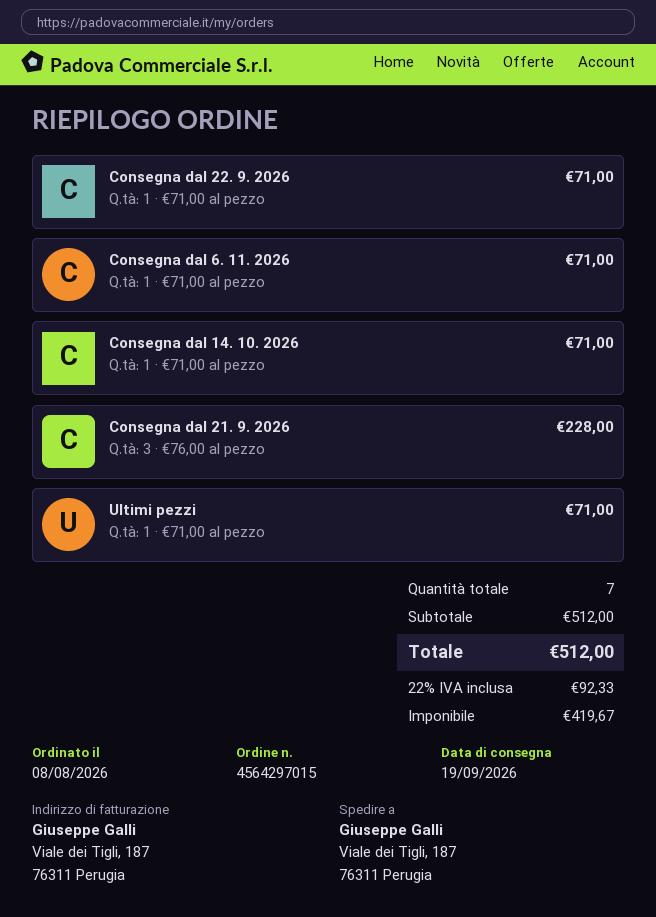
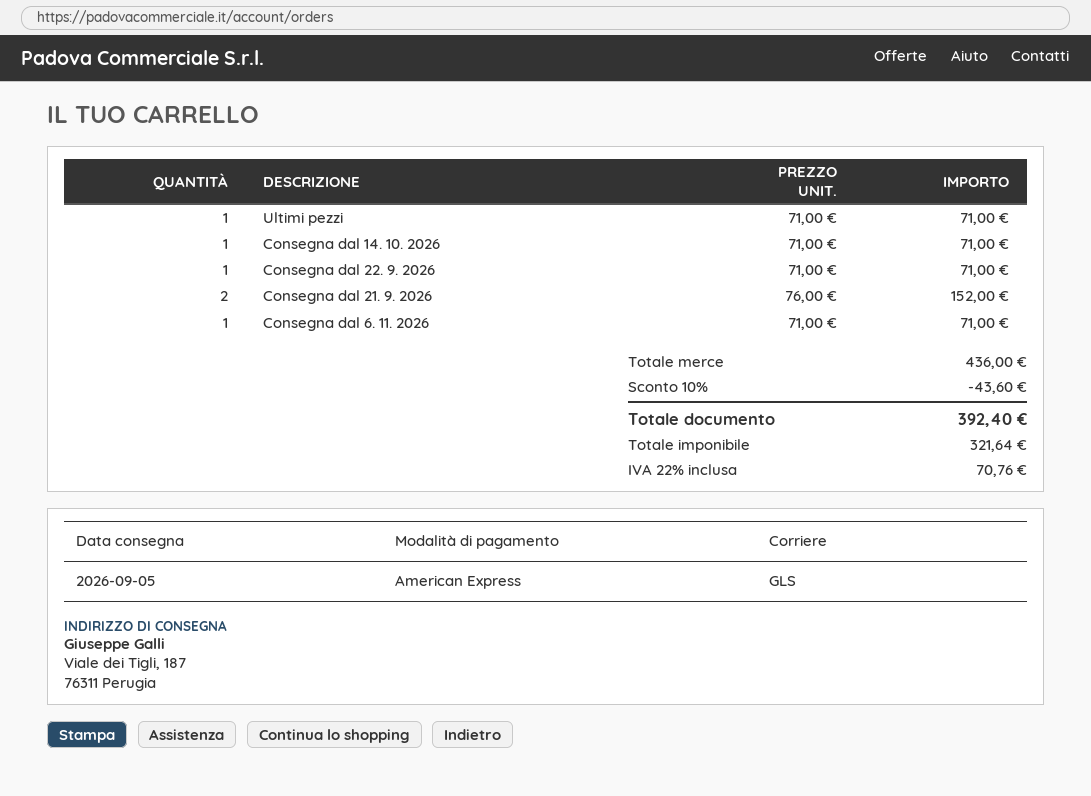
delivery date: 2026-09-19 -> 2026-09-05
Consegna dal 21. 9. 2026: 3 x 76.00 = 228.00 -> 2 x 76.00 = 152.00
subtotal: 512.00 -> 436.00
discount: none -> 10% = 43.60
net: 419.67 -> 321.64
tax: 22% = 92.33 -> 22% = 70.76
total: 512.00 -> 392.40

